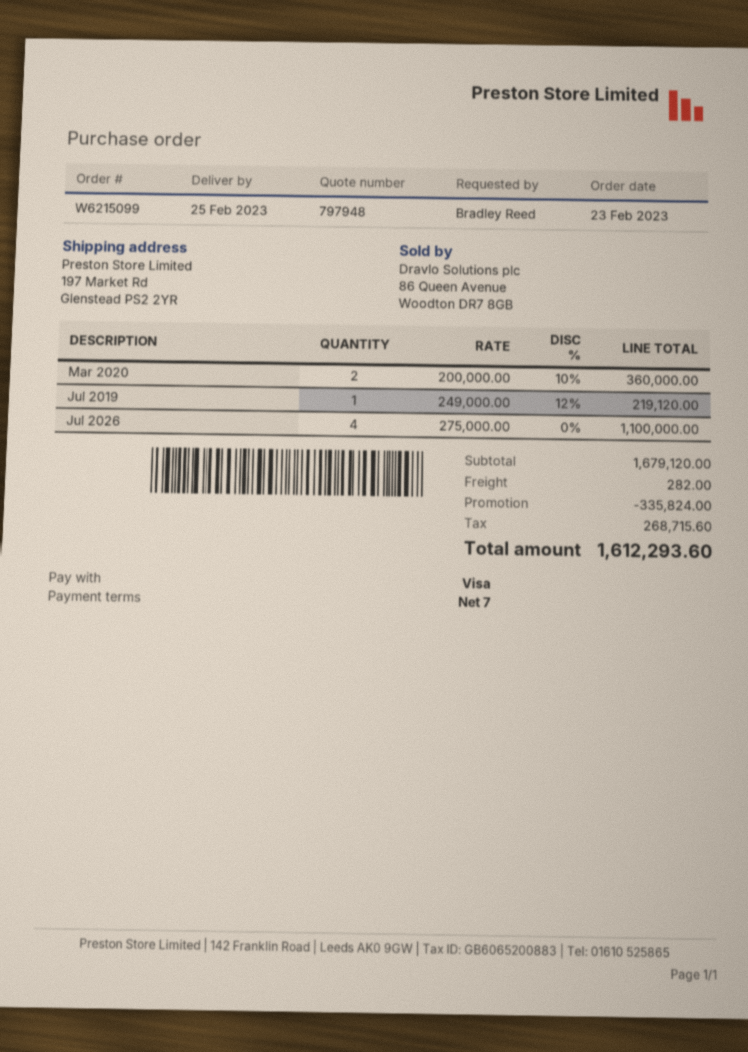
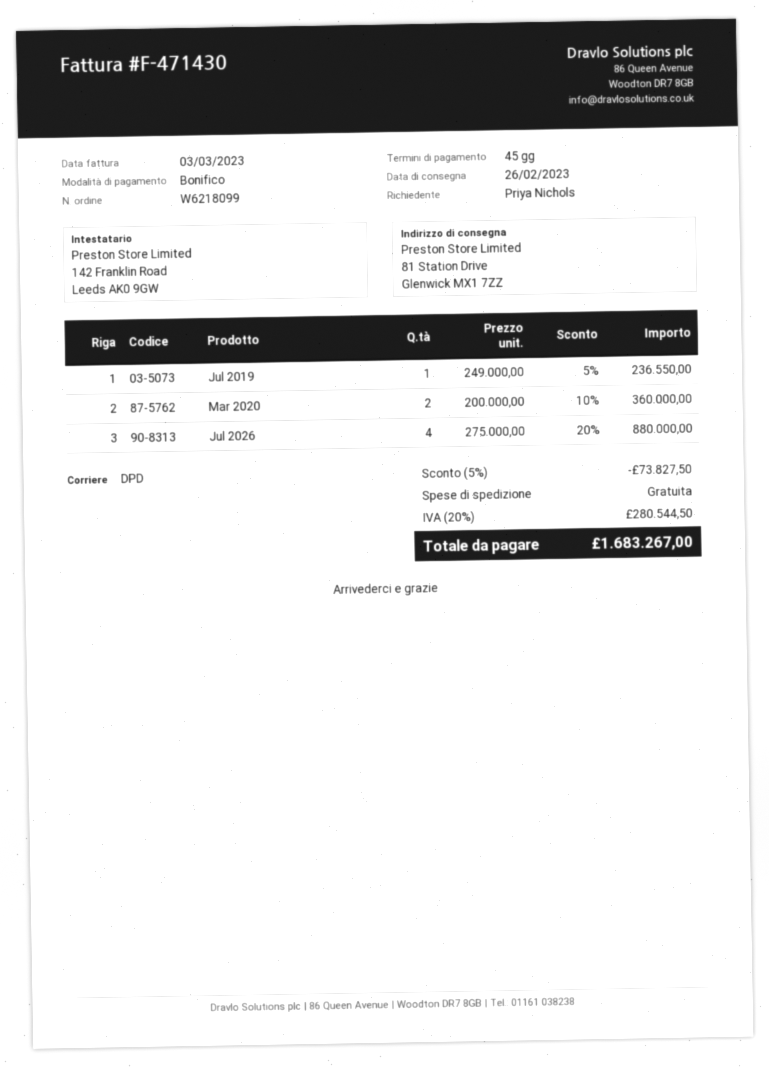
order number: W6215099 -> W6218099
delivery date: 2023-02-25 -> 2023-02-26
payment terms: 7 days -> 45 days
ordered by: Bradley Reed -> Priya Nichols
payment method: Visa -> bank transfer
ship to: 197 Market Rd, Glenstead PS2 2YR -> 81 Station Drive, Glenwick MX1 7ZZ
Jul 2019: 1 x 249000.00 - 12% = 219120.00 -> 1 x 249000.00 - 5% = 236550.00
Jul 2026: 4 x 275000.00 = 1100000.00 -> 4 x 275000.00 - 20% = 880000.00
discount: 335824.00 -> 73827.50
shipping: 282.00 -> 0.00
tax: 268715.60 -> 280544.50
total: 1612293.60 -> 1683267.00

